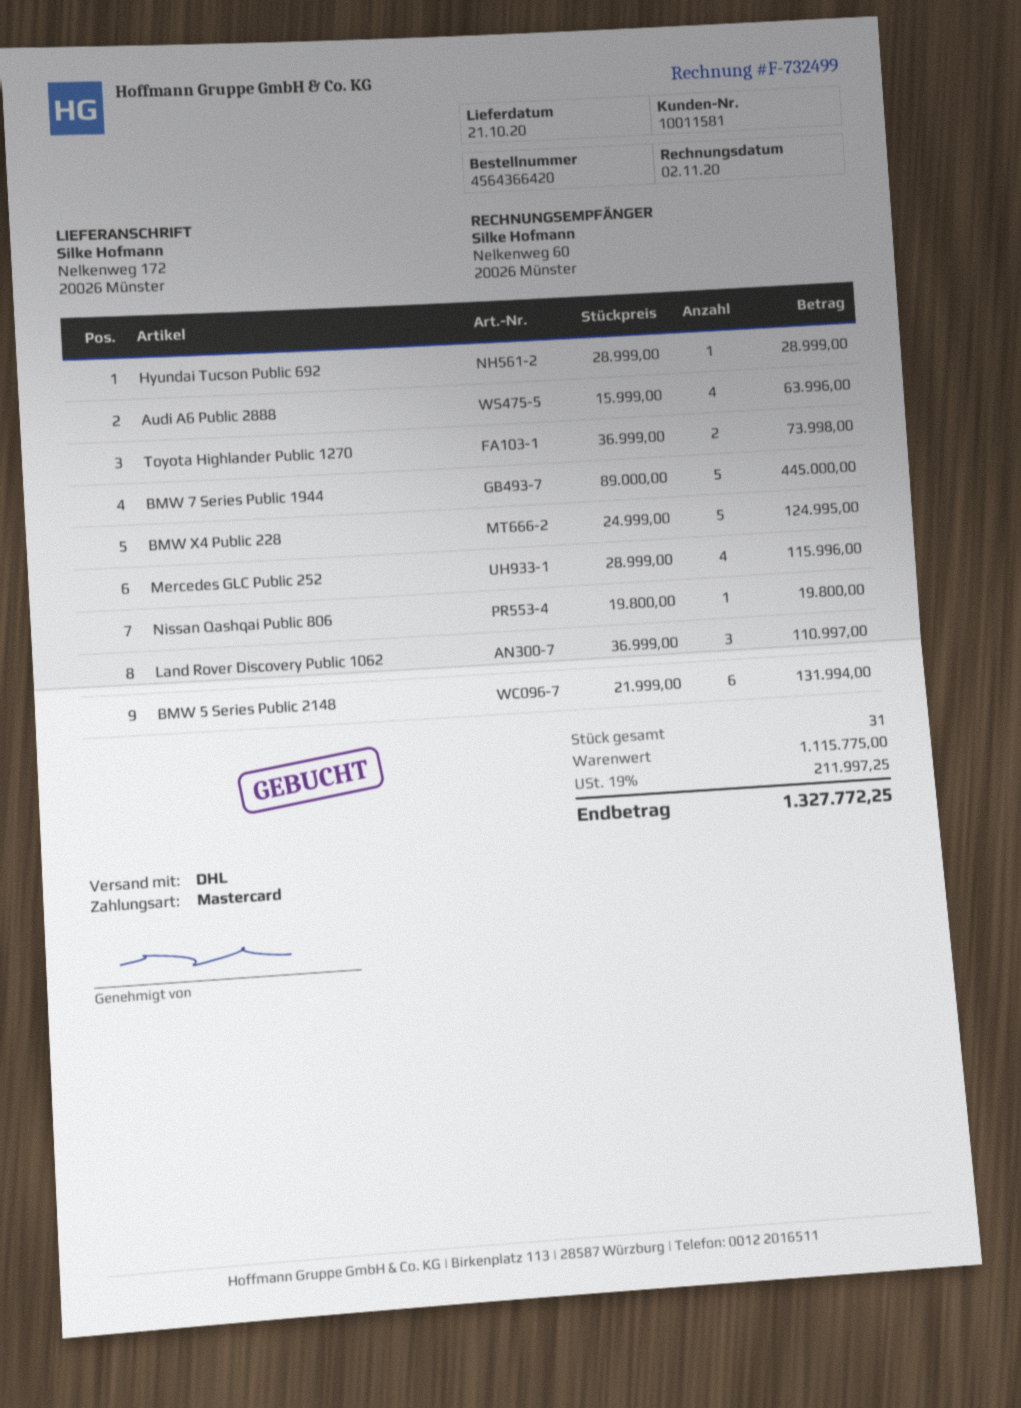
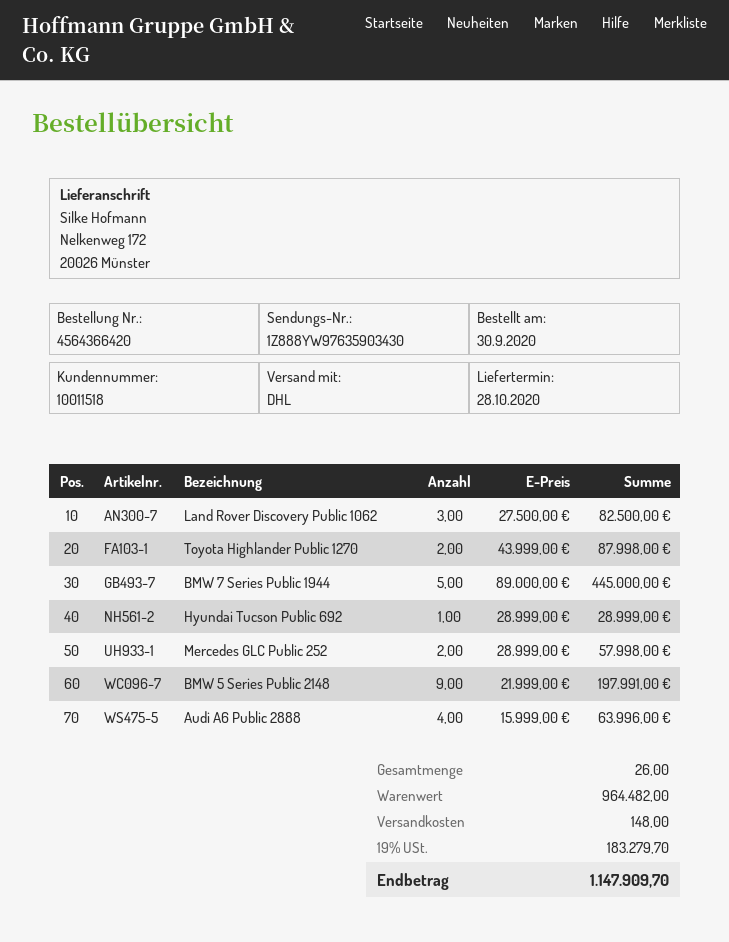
delivery date: 2020-10-21 -> 2020-10-28
customer number: 10011581 -> 10011518
Toyota Highlander Public 1270: 2 x 36999.00 = 73998.00 -> 2 x 43999.00 = 87998.00
BMW X4 Public 228: 5 x 24999.00 = 124995.00 -> none
Mercedes GLC Public 252: 4 x 28999.00 = 115996.00 -> 2 x 28999.00 = 57998.00
Nissan Qashqai Public 806: 1 x 19800.00 = 19800.00 -> none
Land Rover Discovery Public 1062: 3 x 36999.00 = 110997.00 -> 3 x 27500.00 = 82500.00
BMW 5 Series Public 2148: 6 x 21999.00 = 131994.00 -> 9 x 21999.00 = 197991.00
total quantity: 31 -> 26
subtotal: 1115775.00 -> 964482.00
shipping: none -> 148.00
tax: 19% = 211997.25 -> 19% = 183279.70
total: 1327772.25 -> 1147909.70

